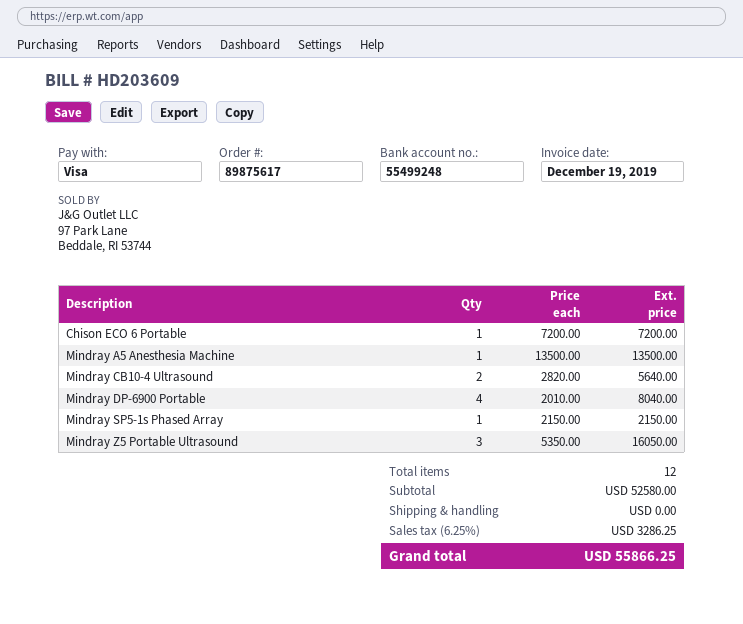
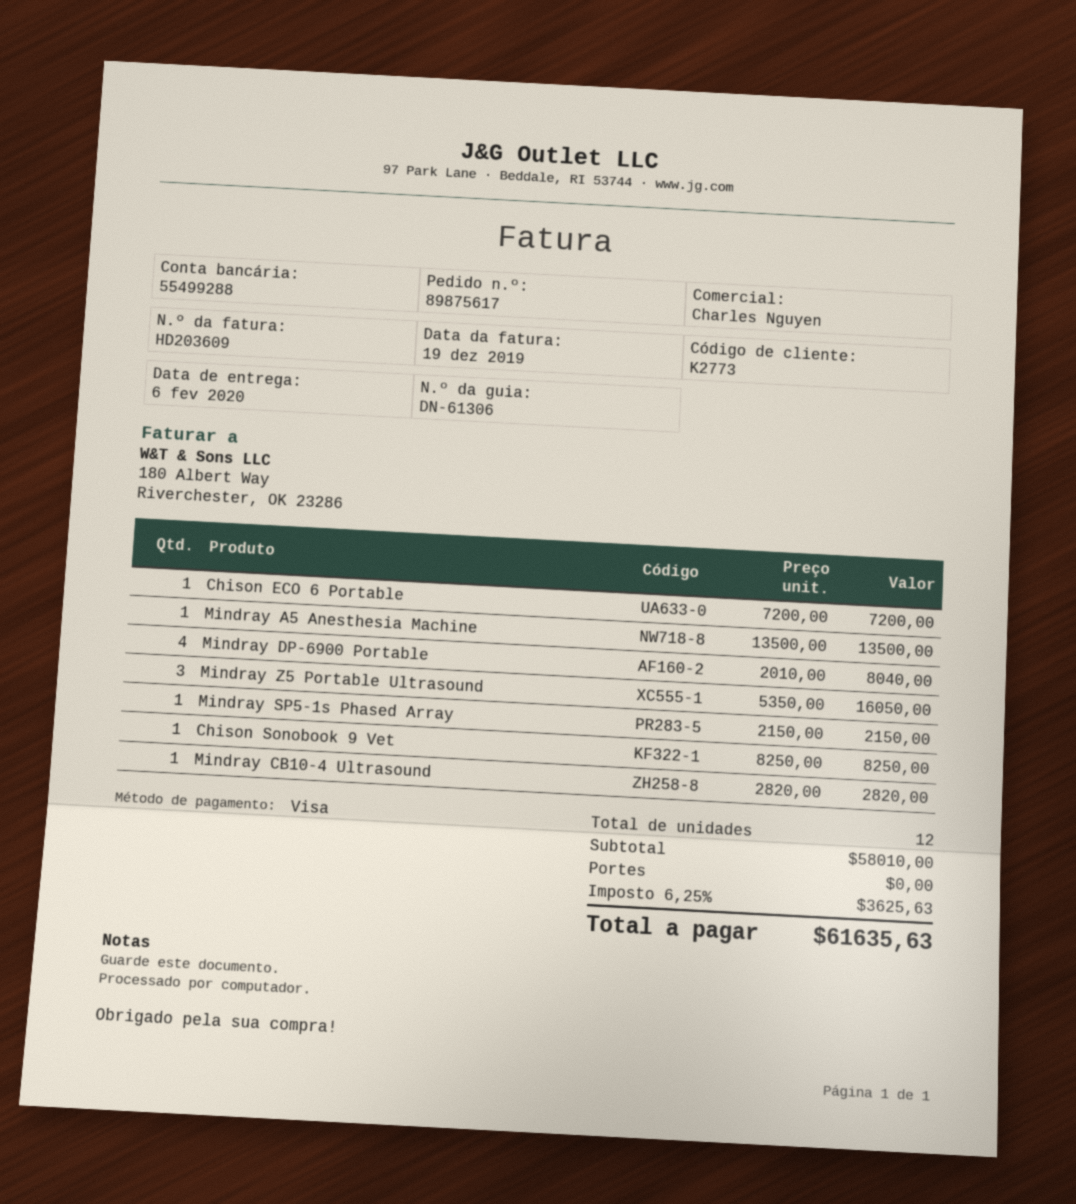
bank account: 55499248 -> 55499288
Mindray CB10-4 Ultrasound: 2 x 2820.00 = 5640.00 -> 1 x 2820.00 = 2820.00
Chison Sonobook 9 Vet: none -> 1 x 8250.00 = 8250.00
subtotal: 52580.00 -> 58010.00
tax: 6.25% = 3286.25 -> 6.25% = 3625.63
total: 55866.25 -> 61635.63

